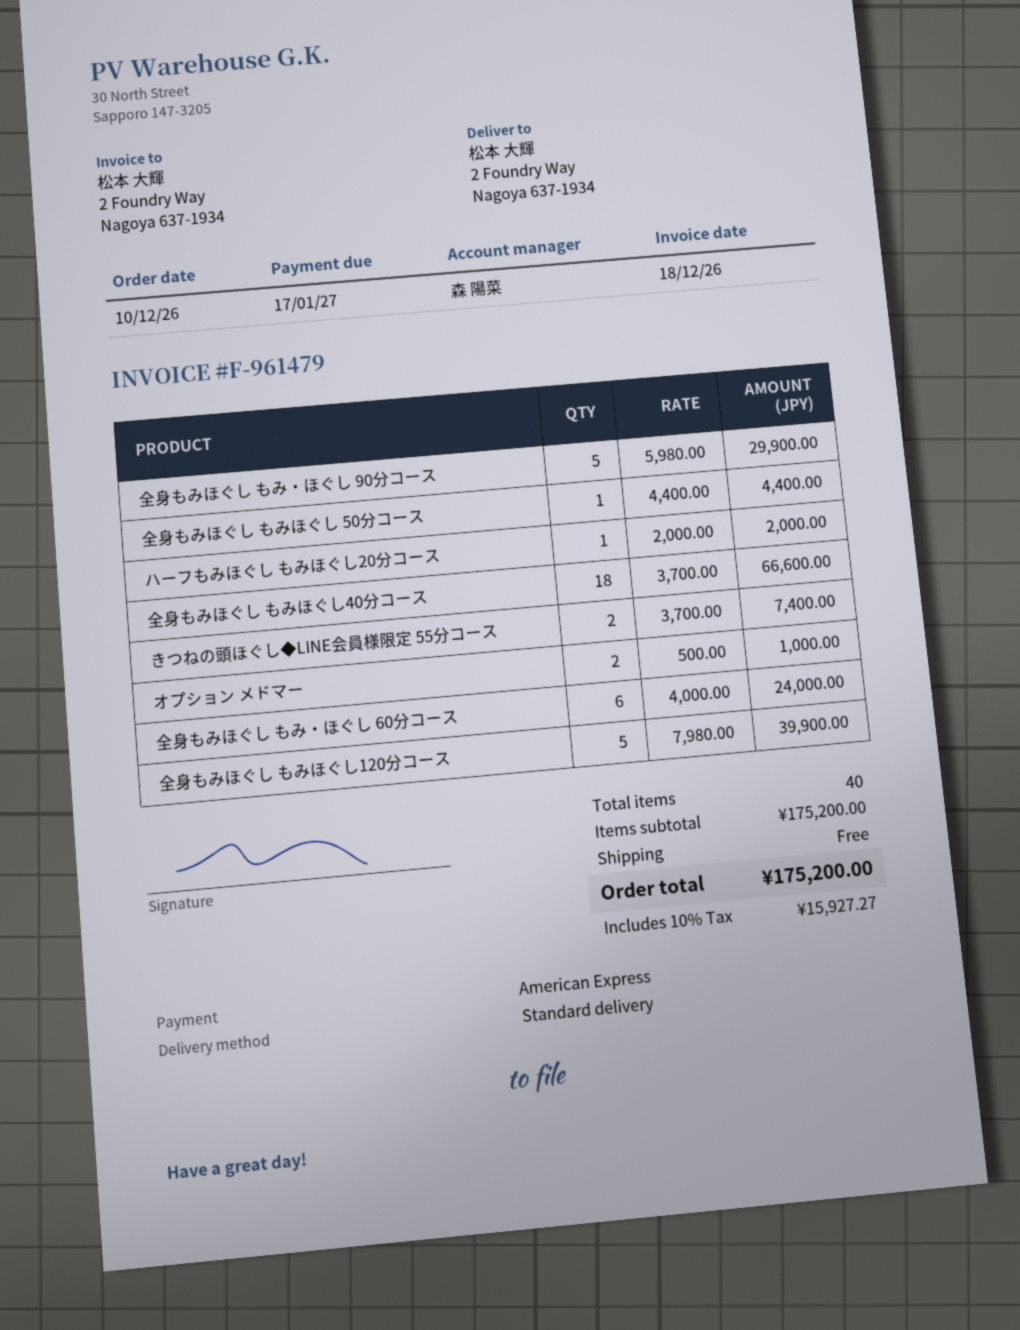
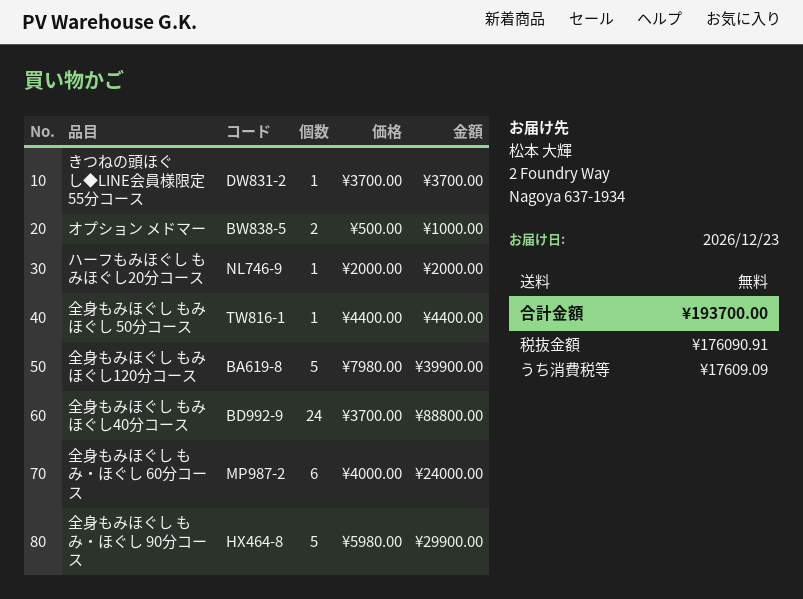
全身もみほぐし もみほぐし40分コース: 18 x 3700.00 = 66600.00 -> 24 x 3700.00 = 88800.00
きつねの頭ほぐし◆LINE会員様限定 55分コース: 2 x 3700.00 = 7400.00 -> 1 x 3700.00 = 3700.00
tax: 15927.27 -> 17609.09
total: 175200.00 -> 193700.00

